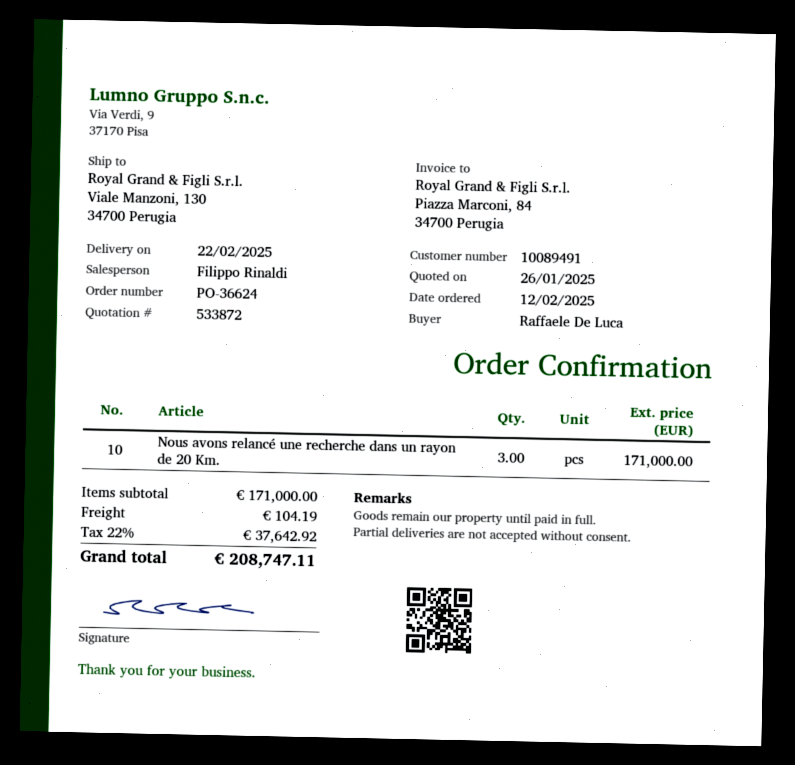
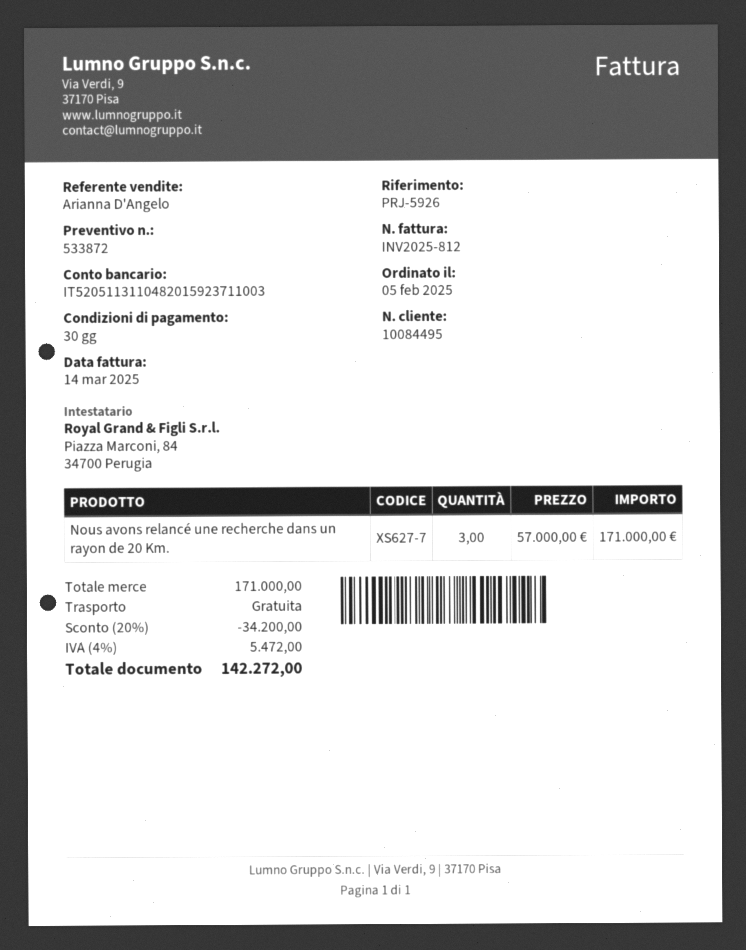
order date: 2025-02-12 -> 2025-02-05
customer number: 10089491 -> 10084495
sales rep: Filippo Rinaldi -> Arianna D'Angelo
discount: none -> 20% = 34200.00
shipping: 104.19 -> 0.00
tax: 22% = 37642.92 -> 4% = 5472.00
total: 208747.11 -> 142272.00

